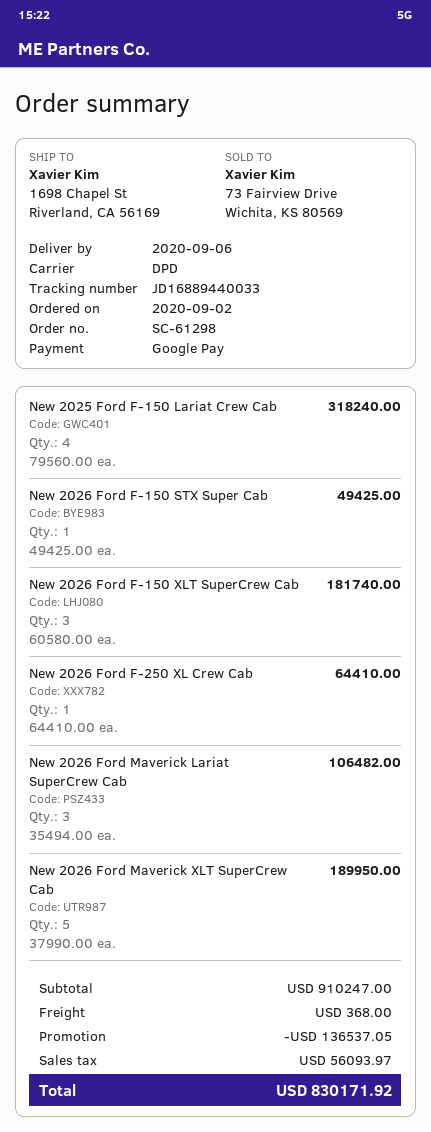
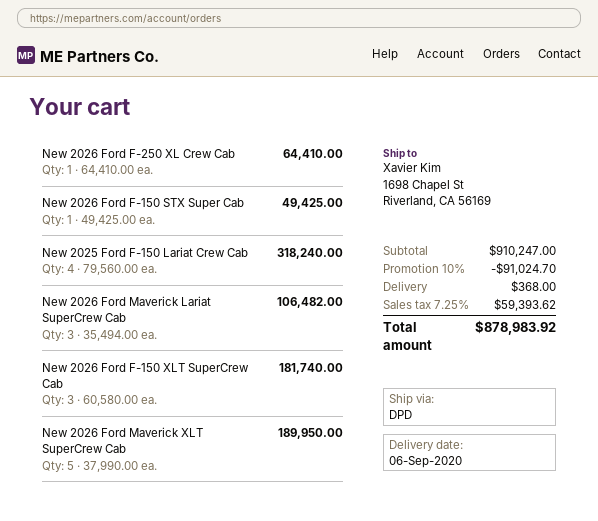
discount: 136537.05 -> 91024.70
tax: 56093.97 -> 59393.62
total: 830171.92 -> 878983.92

